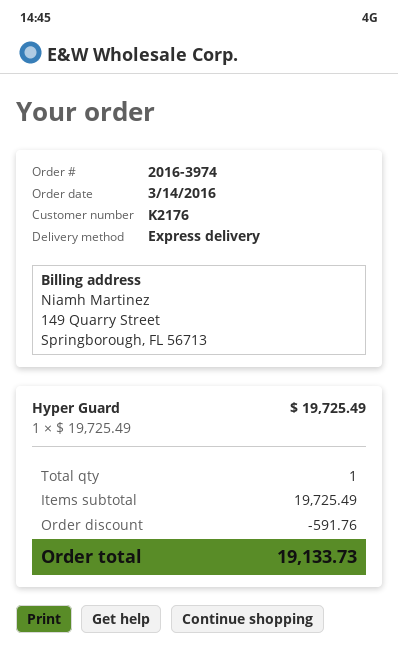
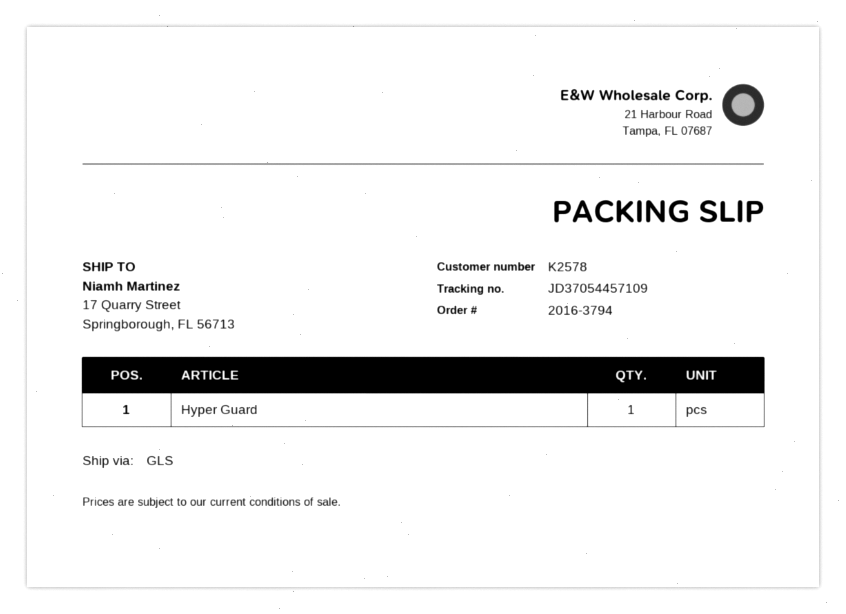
order number: 2016-3974 -> 2016-3794
customer number: K2176 -> K2578
shipping method: express -> GLS

